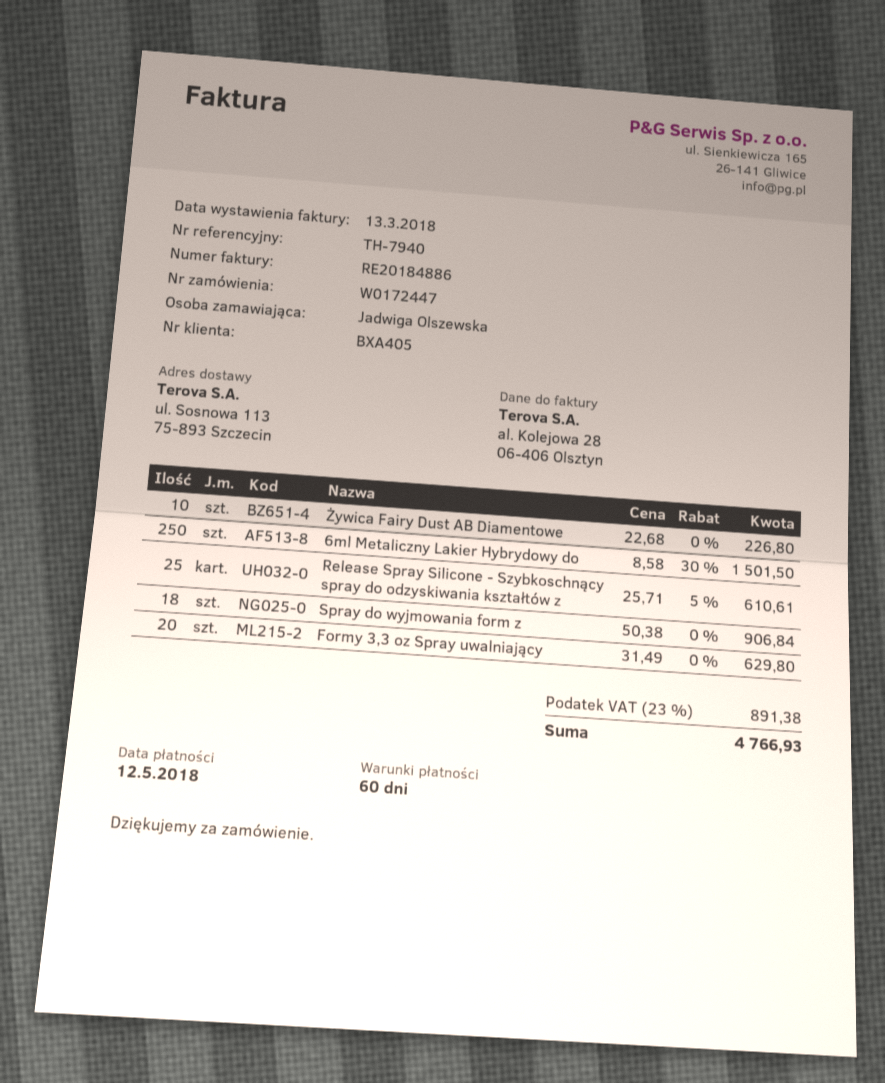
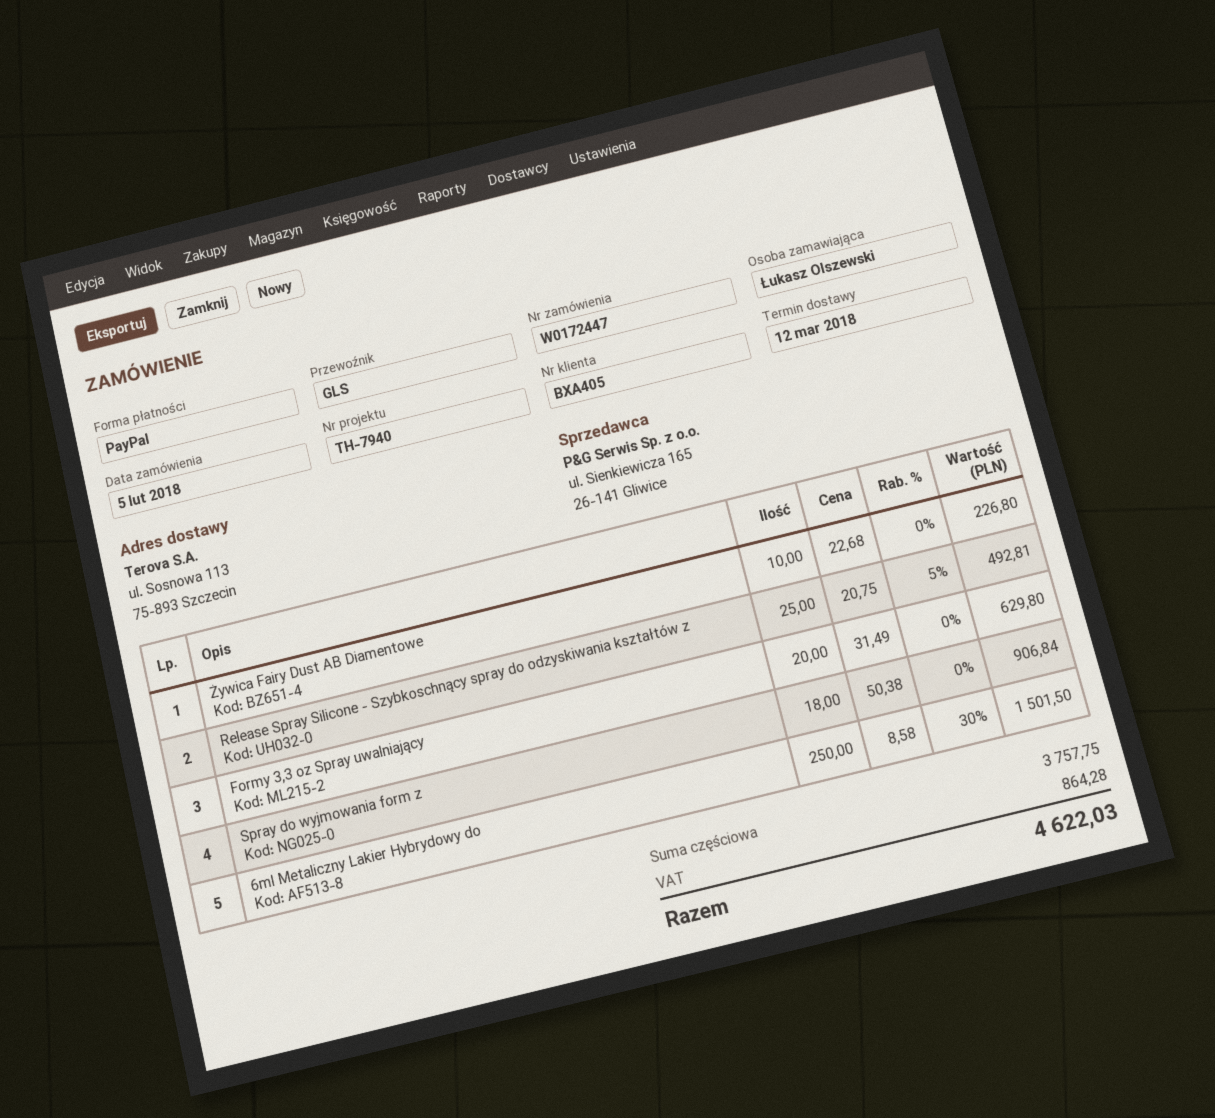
ordered by: Jadwiga Olszewska -> Łukasz Olszewski
Release Spray Silicone - Szybkoschnący spray do odzyskiwania kształtów z: 25 x 25.71 - 5% = 610.61 -> 25 x 20.75 - 5% = 492.81
tax: 891.38 -> 864.28
total: 4766.93 -> 4622.03

